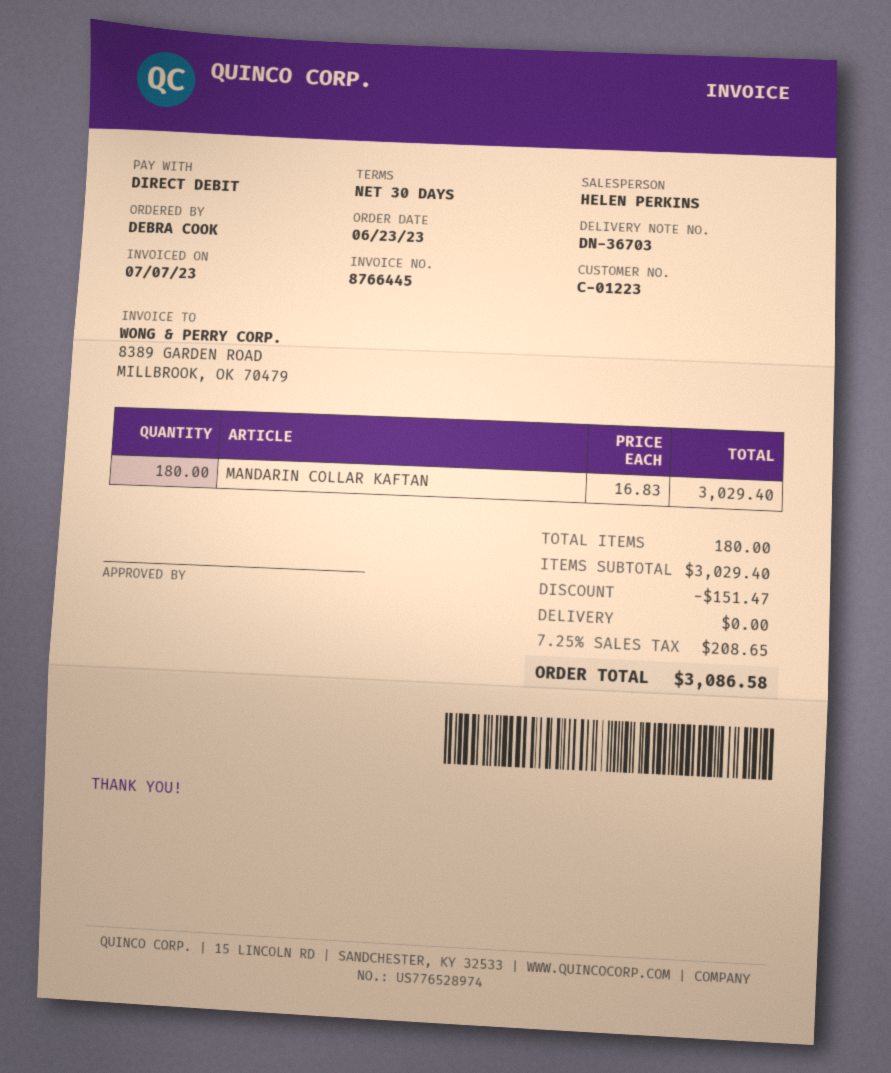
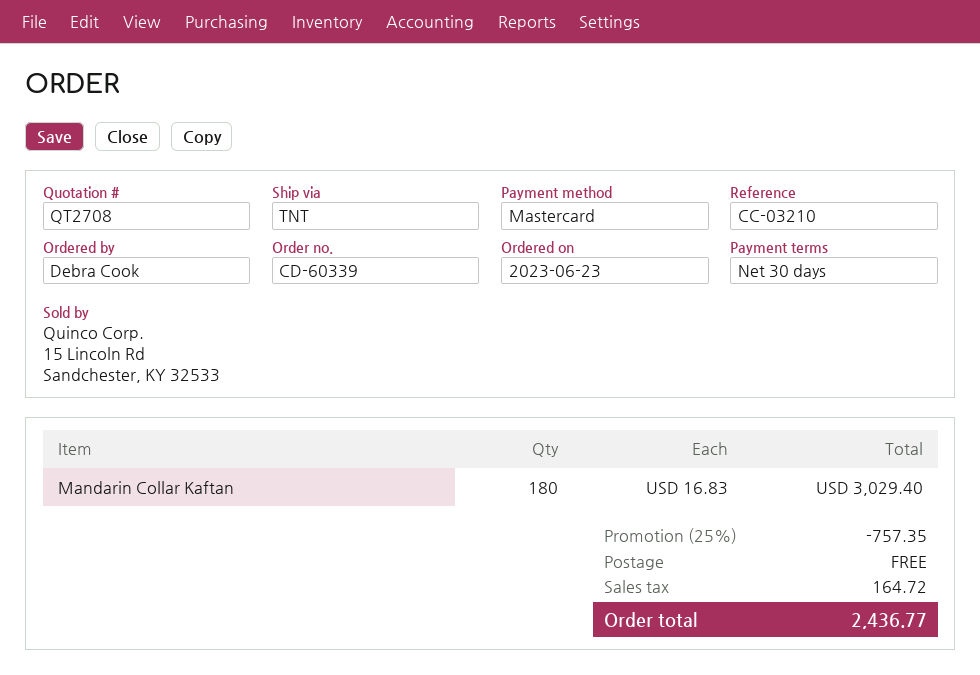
payment method: direct debit -> Mastercard
discount: 151.47 -> 757.35
tax: 208.65 -> 164.72
total: 3086.58 -> 2436.77

